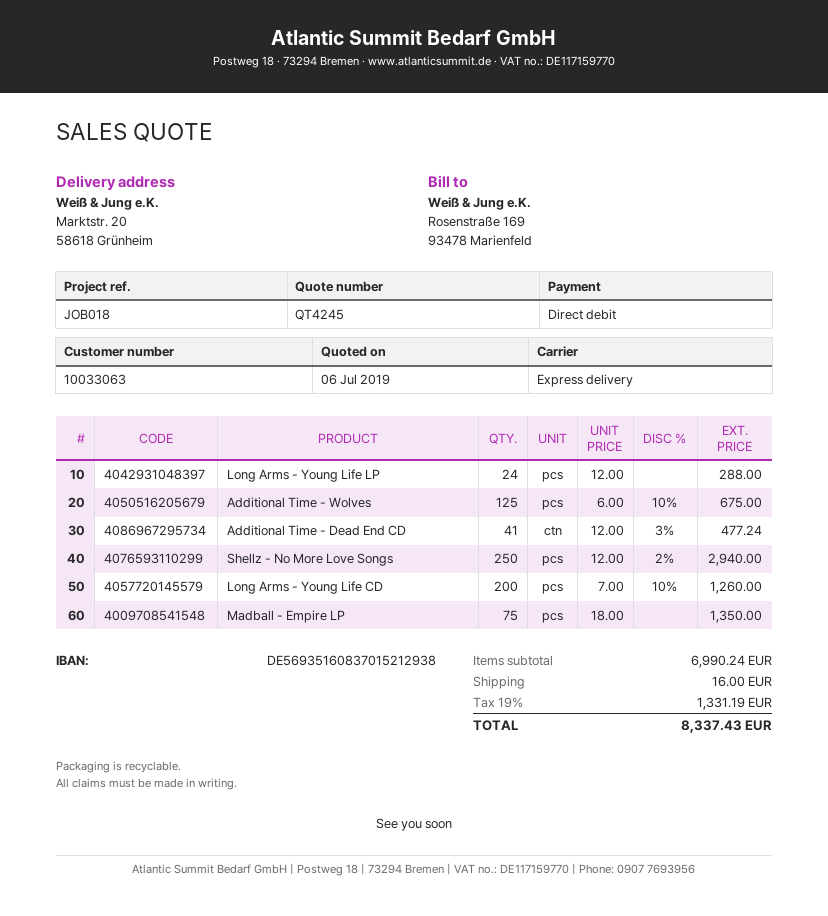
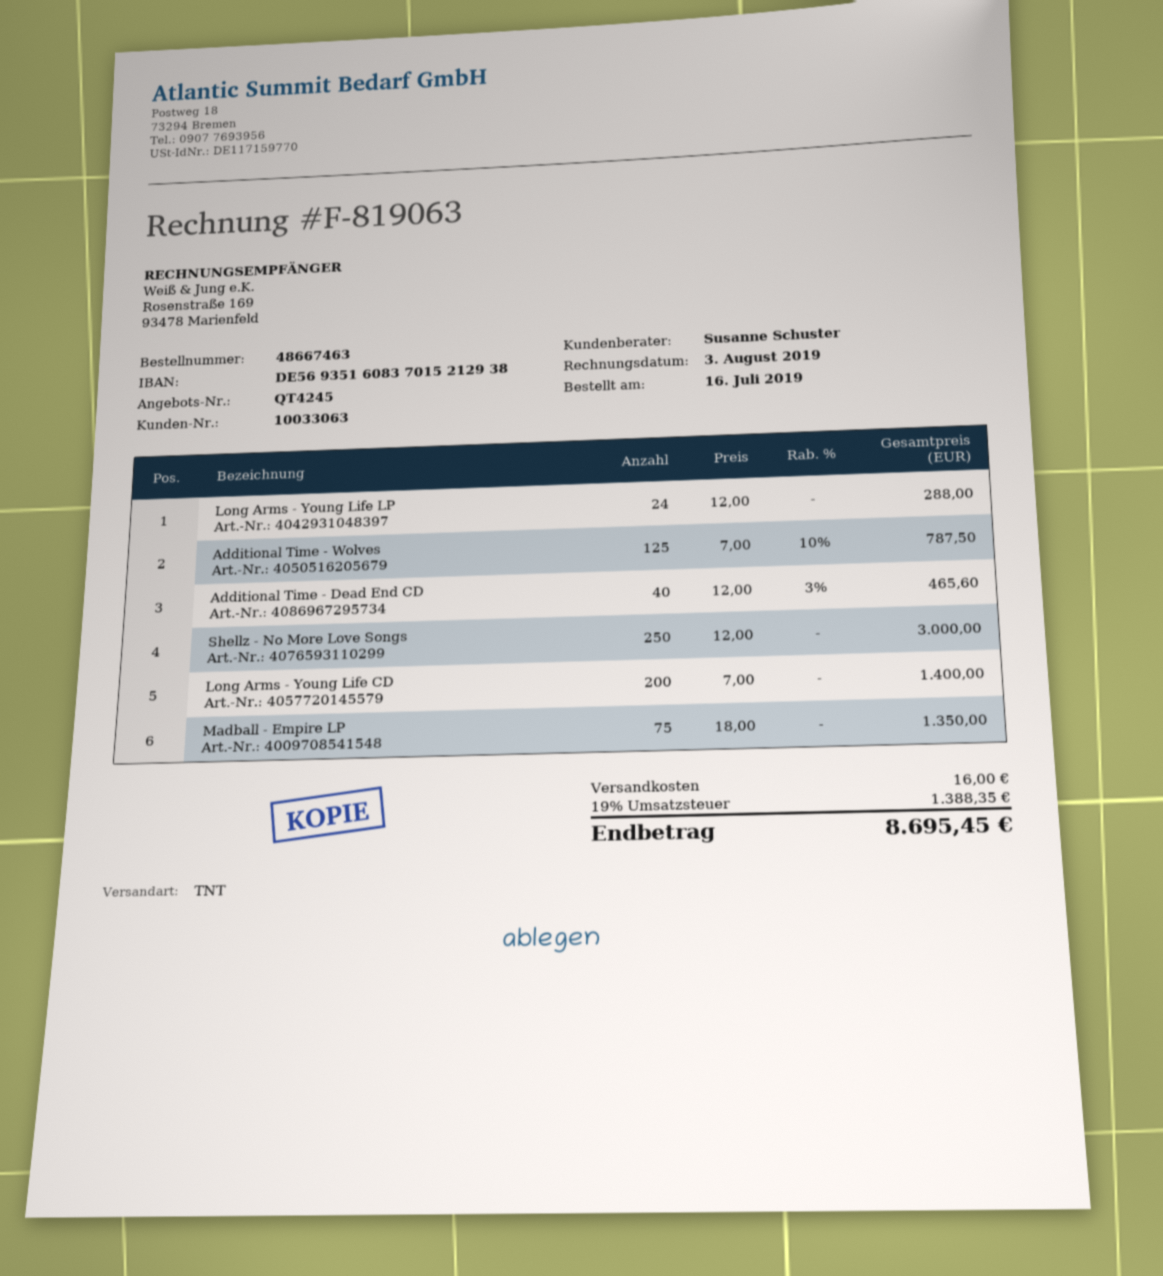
shipping method: express -> TNT
Additional Time - Wolves: 125 x 6.00 - 10% = 675.00 -> 125 x 7.00 - 10% = 787.50
Additional Time - Dead End CD: 41 x 12.00 - 3% = 477.24 -> 40 x 12.00 - 3% = 465.60
Shellz - No More Love Songs: 250 x 12.00 - 2% = 2940.00 -> 250 x 12.00 = 3000.00
Long Arms - Young Life CD: 200 x 7.00 - 10% = 1260.00 -> 200 x 7.00 = 1400.00
tax: 19% = 1331.19 -> 19% = 1388.35
total: 8337.43 -> 8695.45

